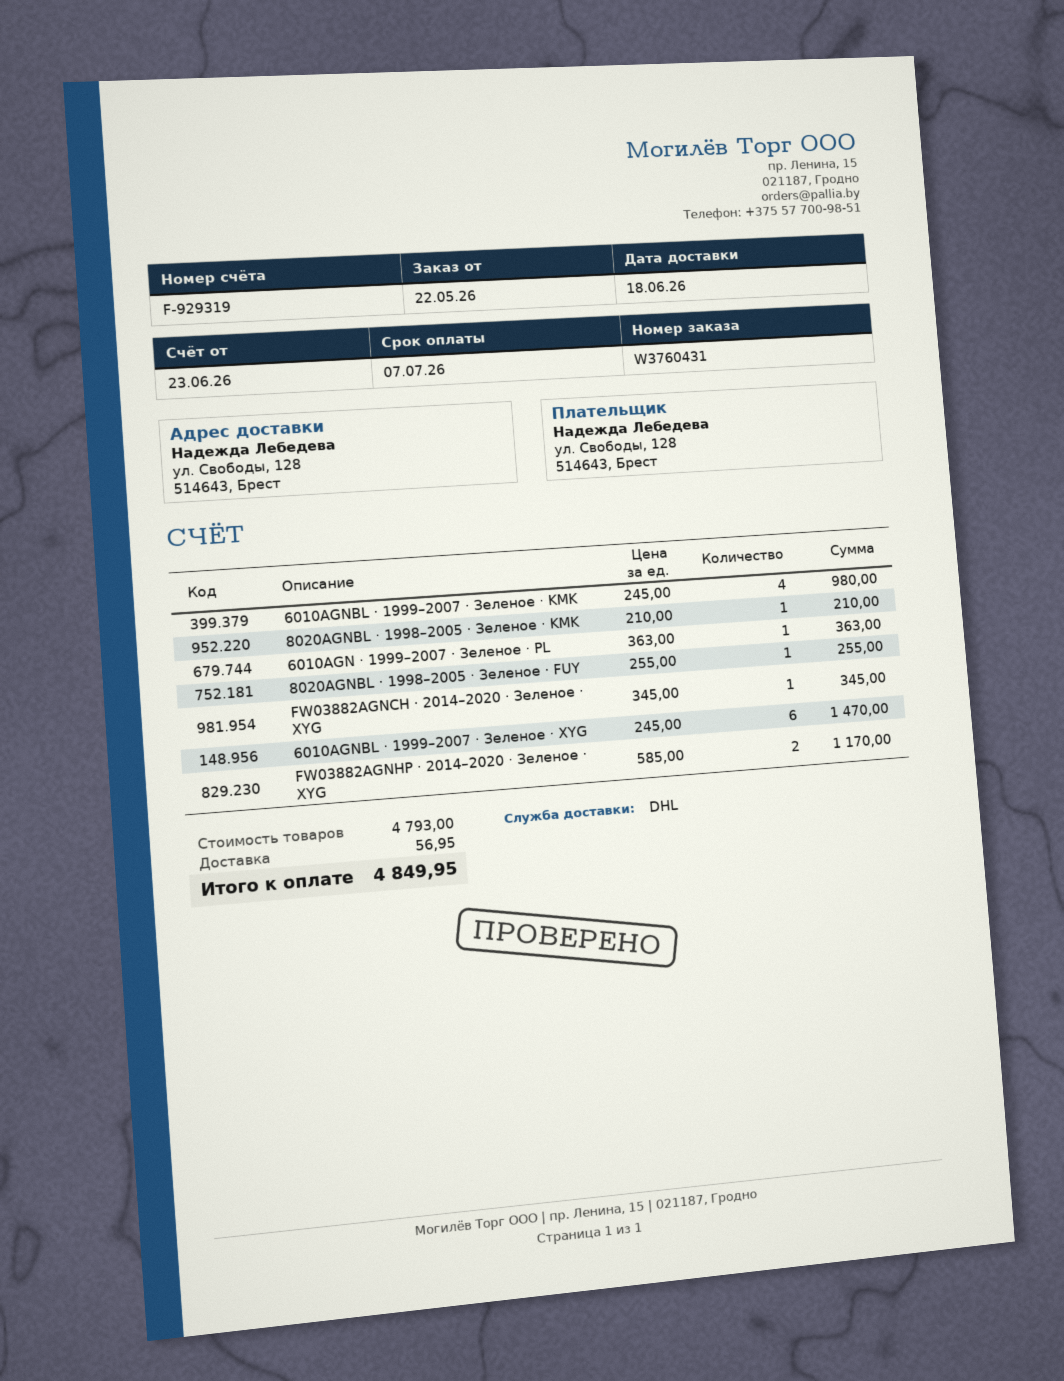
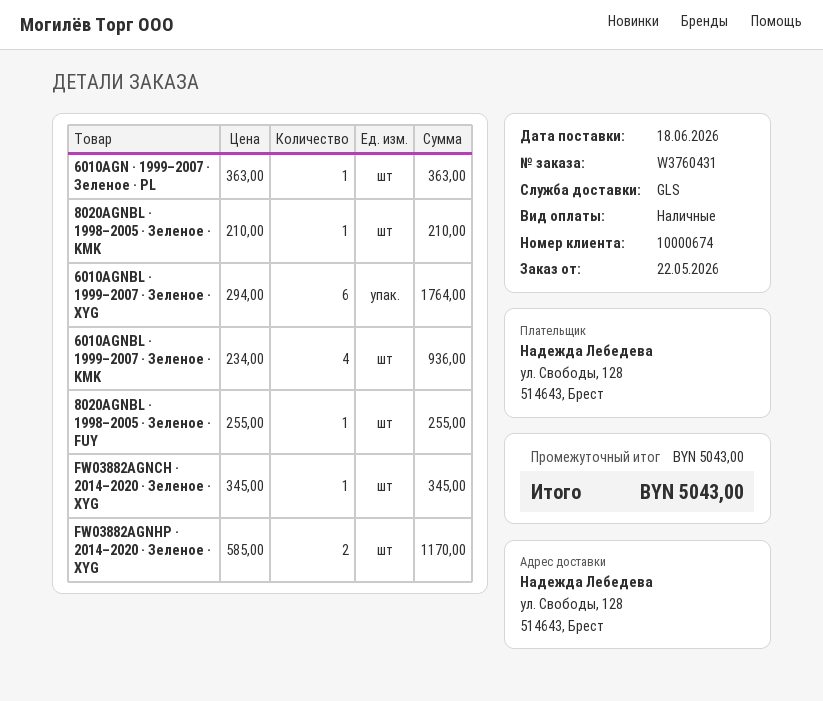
shipping method: DHL -> GLS
6010AGNBL · 1999–2007 · Зеленое · KMK: 4 x 245.00 = 980.00 -> 4 x 234.00 = 936.00
6010AGNBL · 1999–2007 · Зеленое · XYG: 6 x 245.00 = 1470.00 -> 6 x 294.00 = 1764.00
subtotal: 4793.00 -> 5043.00
shipping: 56.95 -> none
total: 4849.95 -> 5043.00

